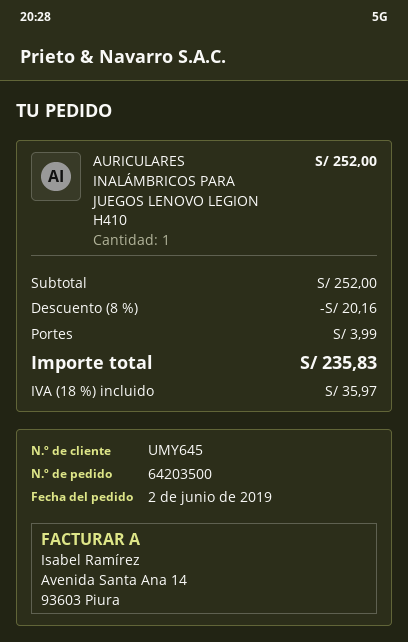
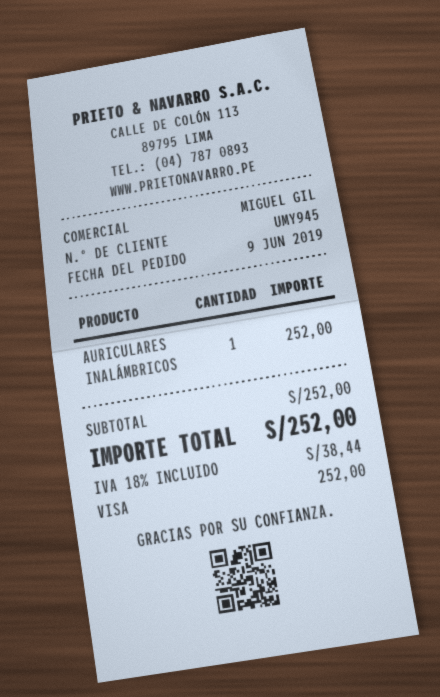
order date: 2019-06-02 -> 2019-06-09
customer number: UMY645 -> UMY945
discount: 8% = 20.16 -> none
shipping: 3.99 -> none
tax: 18% = 35.97 -> 18% = 38.44
total: 235.83 -> 252.00

